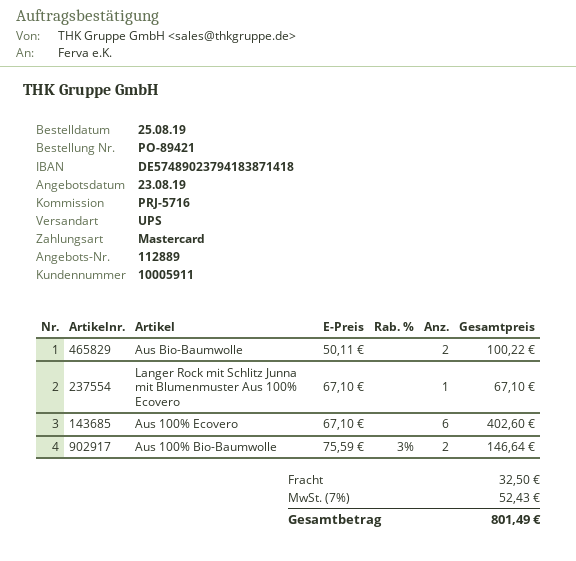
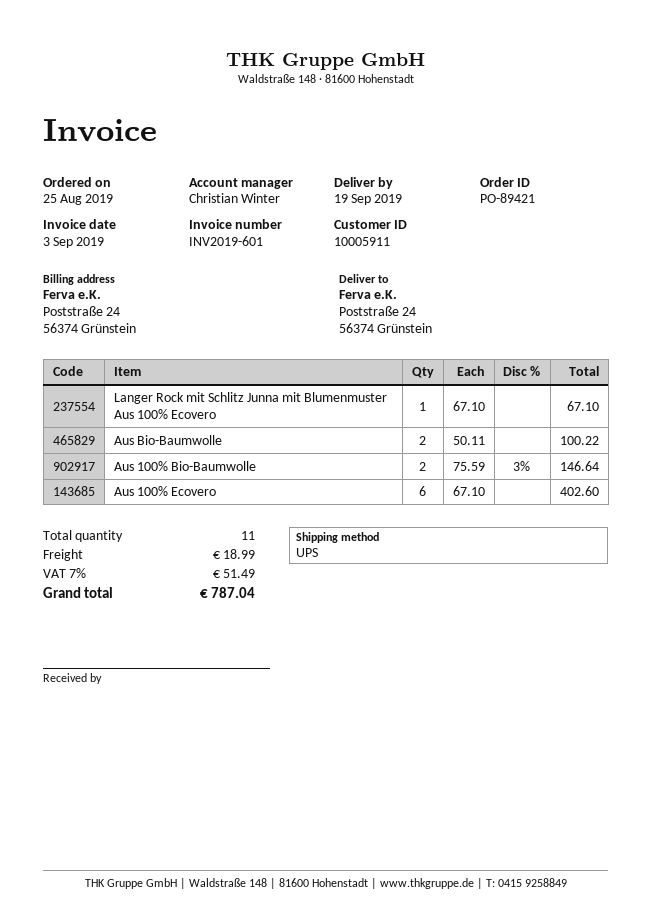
shipping: 32.50 -> 18.99
tax: 7% = 52.43 -> 7% = 51.49
total: 801.49 -> 787.04

